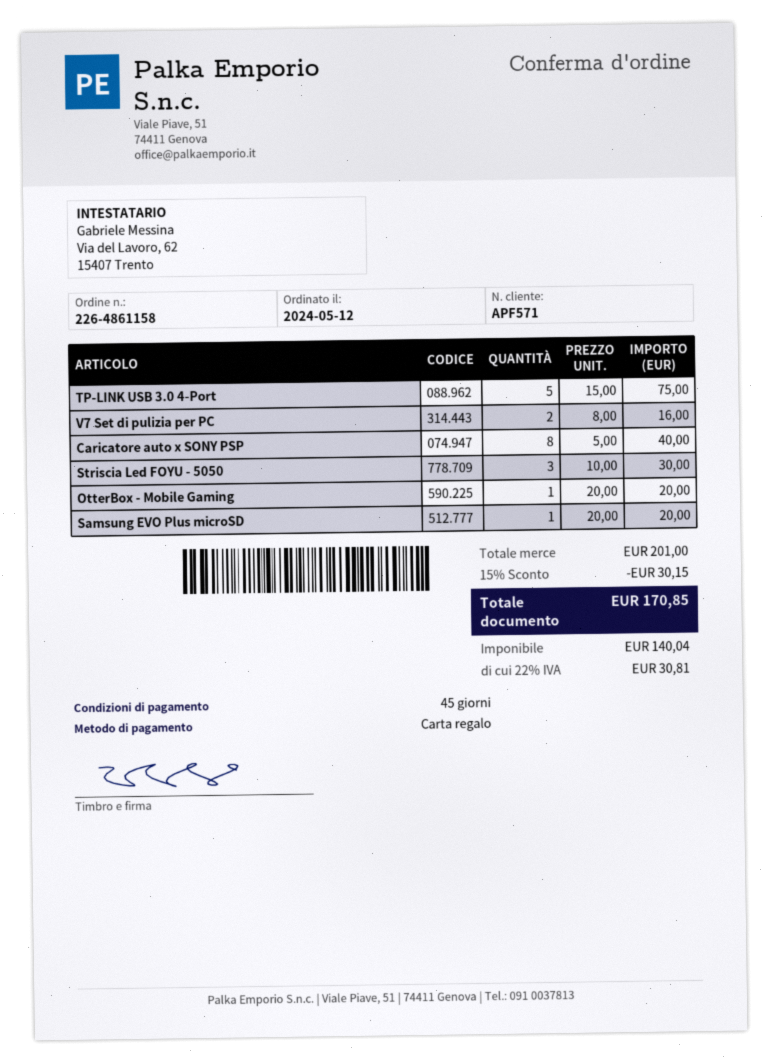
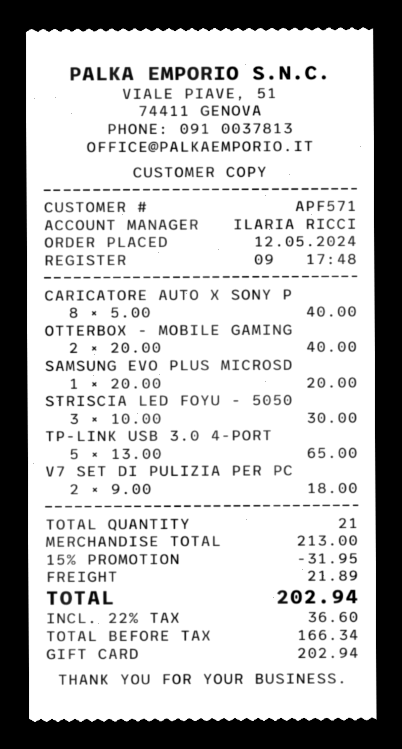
TP-LINK USB 3.0 4-Port: 5 x 15.00 = 75.00 -> 5 x 13.00 = 65.00
V7 Set di pulizia per PC: 2 x 8.00 = 16.00 -> 2 x 9.00 = 18.00
OtterBox - Mobile Gaming: 1 x 20.00 = 20.00 -> 2 x 20.00 = 40.00
subtotal: 201.00 -> 213.00
discount: 15% = 30.15 -> 15% = 31.95
shipping: none -> 21.89
net: 140.04 -> 166.34
tax: 22% = 30.81 -> 22% = 36.60
total: 170.85 -> 202.94

